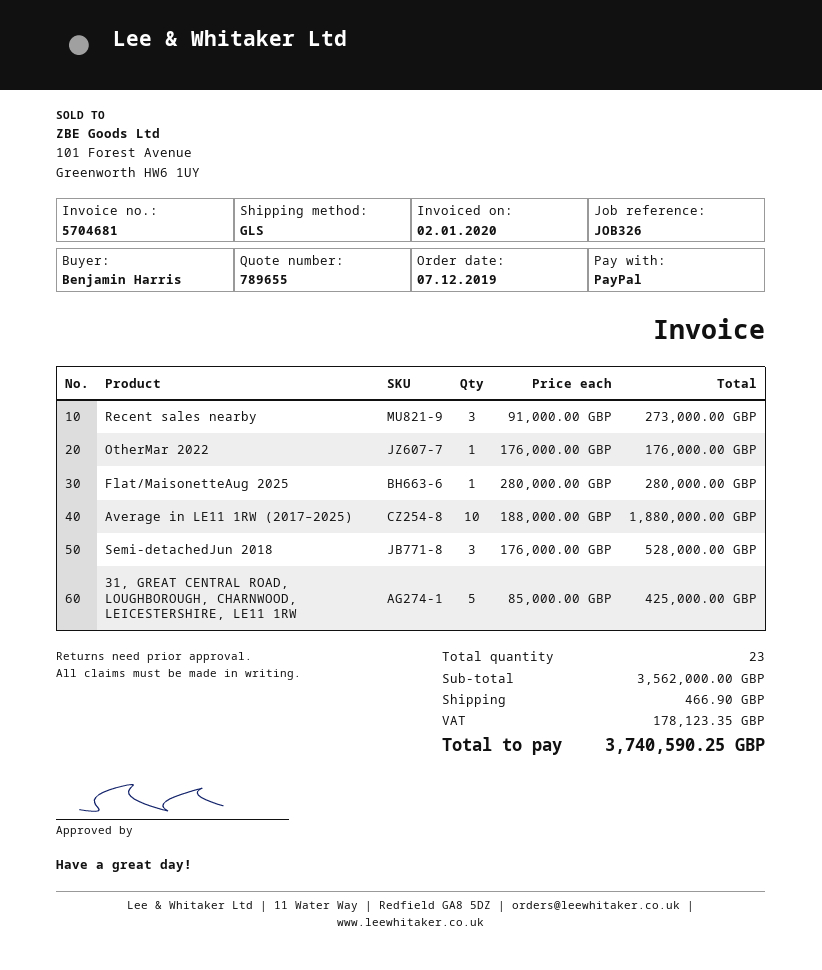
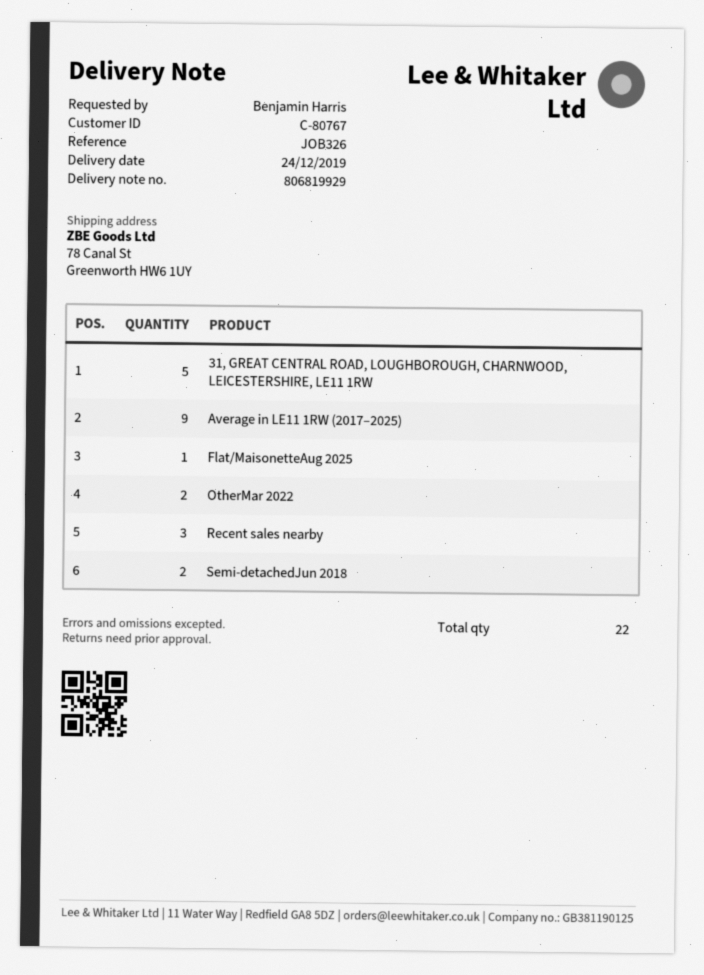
OtherMar 2022: 1 -> 2
Average in LE11 1RW (2017–2025): 10 -> 9
Semi-detachedJun 2018: 3 -> 2
total quantity: 23 -> 22

